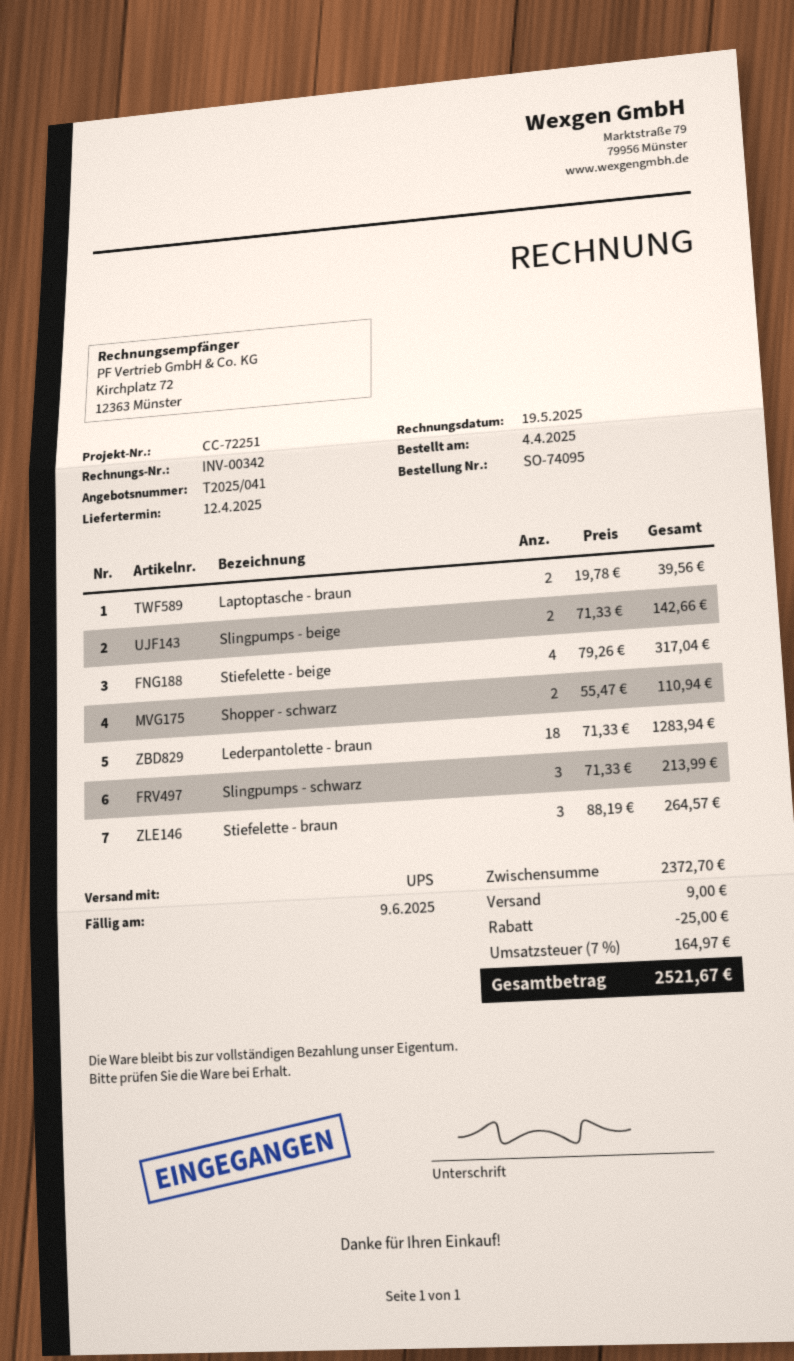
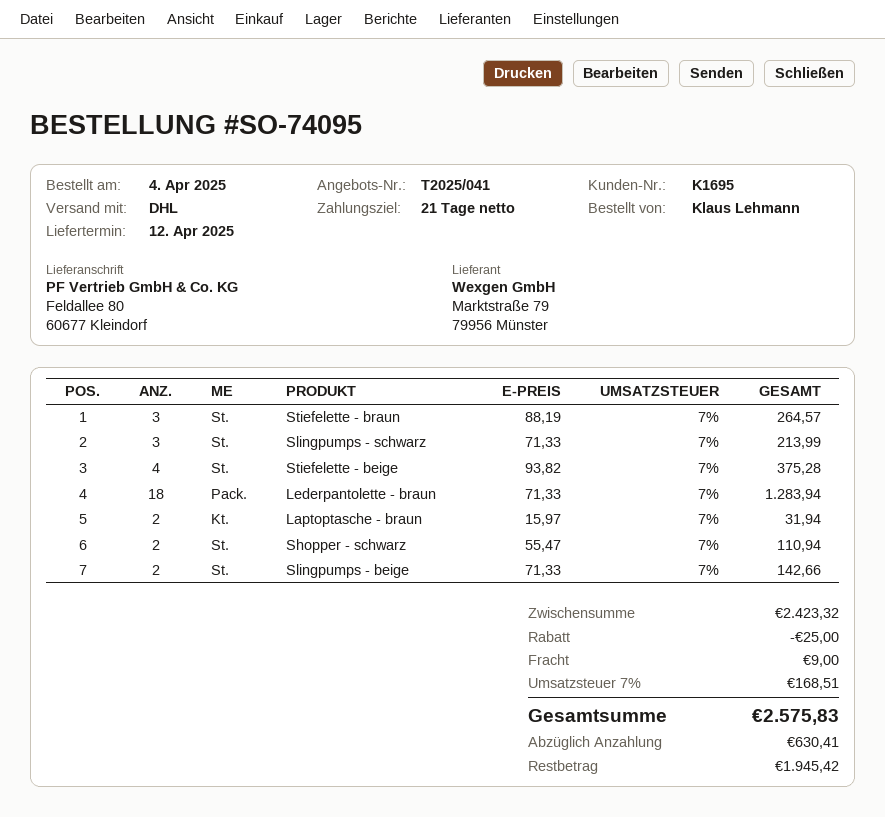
shipping method: UPS -> DHL
Laptoptasche - braun: 2 x 19.78 = 39.56 -> 2 x 15.97 = 31.94
Stiefelette - beige: 4 x 79.26 = 317.04 -> 4 x 93.82 = 375.28
subtotal: 2372.70 -> 2423.32
tax: 7% = 164.97 -> 7% = 168.51
total: 2521.67 -> 2575.83

